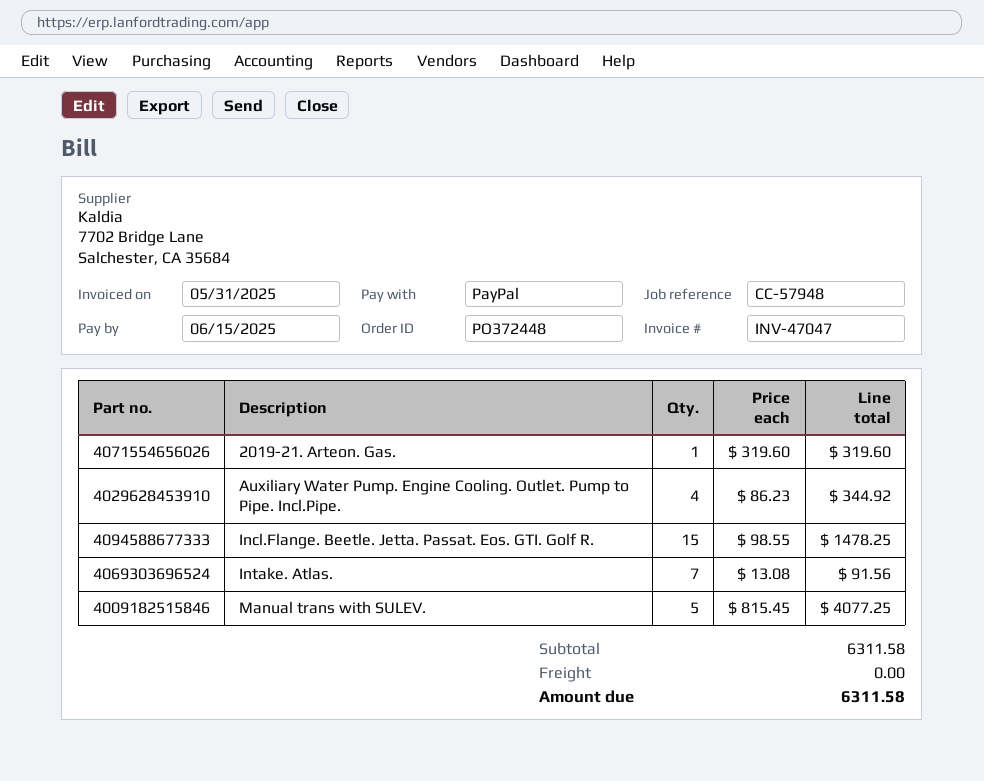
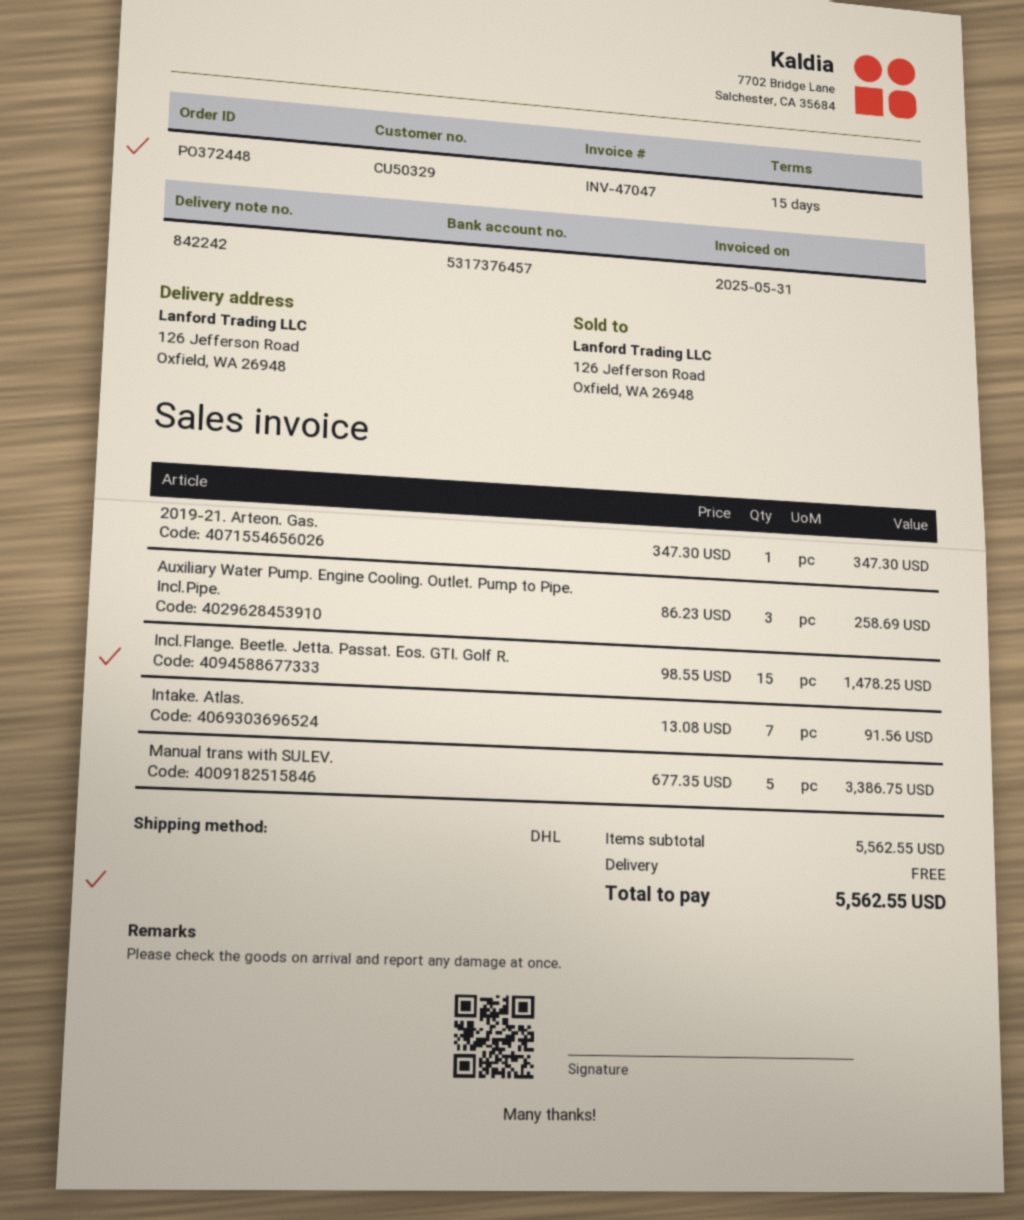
2019-21. Arteon. Gas.: 1 x 319.60 = 319.60 -> 1 x 347.30 = 347.30
Auxiliary Water Pump. Engine Cooling. Outlet. Pump to Pipe. Incl.Pipe.: 4 x 86.23 = 344.92 -> 3 x 86.23 = 258.69
Manual trans with SULEV.: 5 x 815.45 = 4077.25 -> 5 x 677.35 = 3386.75
subtotal: 6311.58 -> 5562.55
total: 6311.58 -> 5562.55

